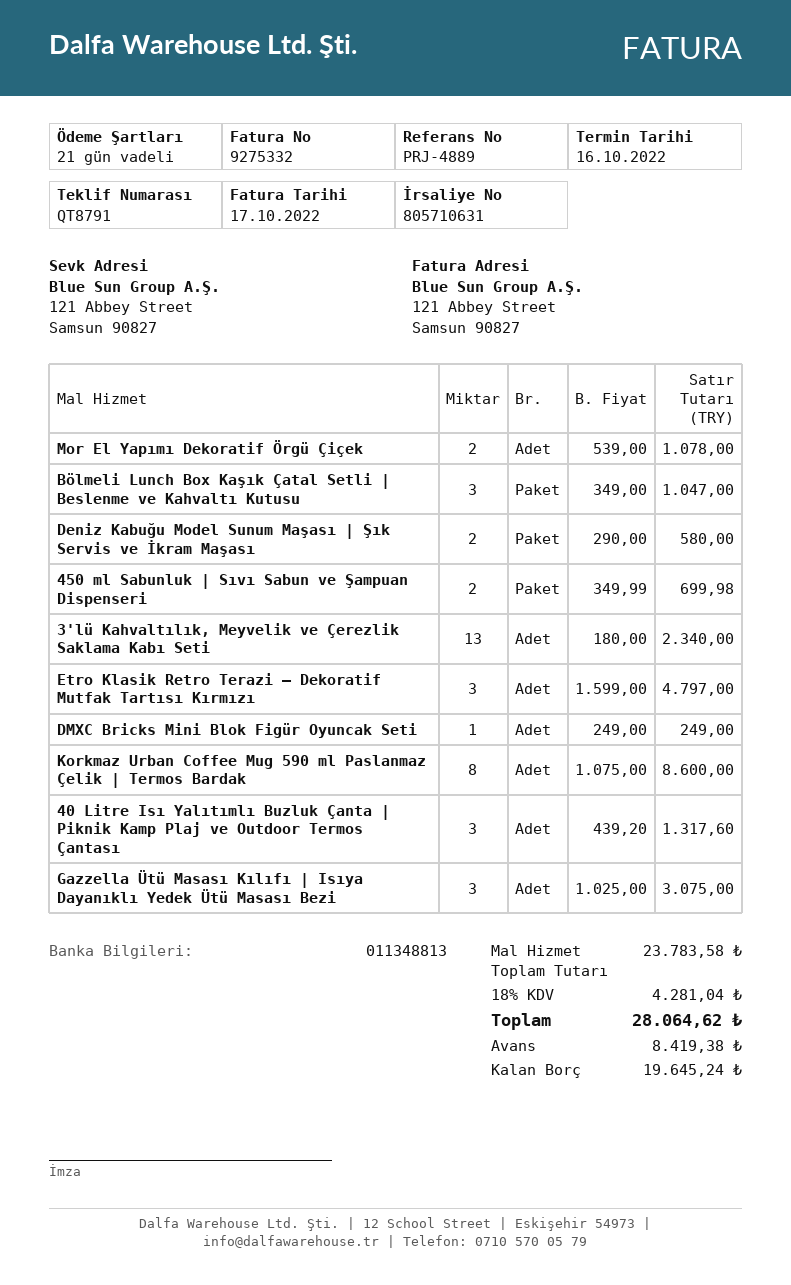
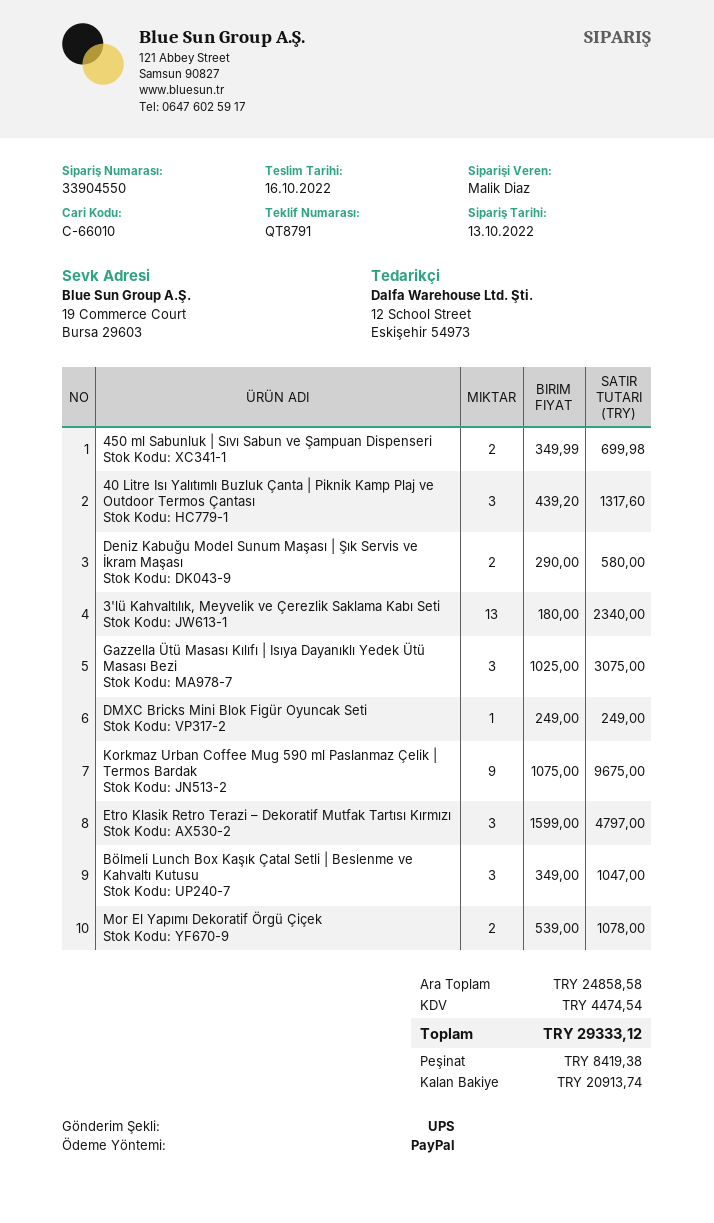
ship to: 121 Abbey Street, Samsun 90827 -> 19 Commerce Court, Bursa 29603
Korkmaz Urban Coffee Mug 590 ml Paslanmaz Çelik | Termos Bardak: 8 x 1075.00 = 8600.00 -> 9 x 1075.00 = 9675.00
subtotal: 23783.58 -> 24858.58
tax: 4281.04 -> 4474.54
total: 28064.62 -> 29333.12
balance: 19645.24 -> 20913.74

